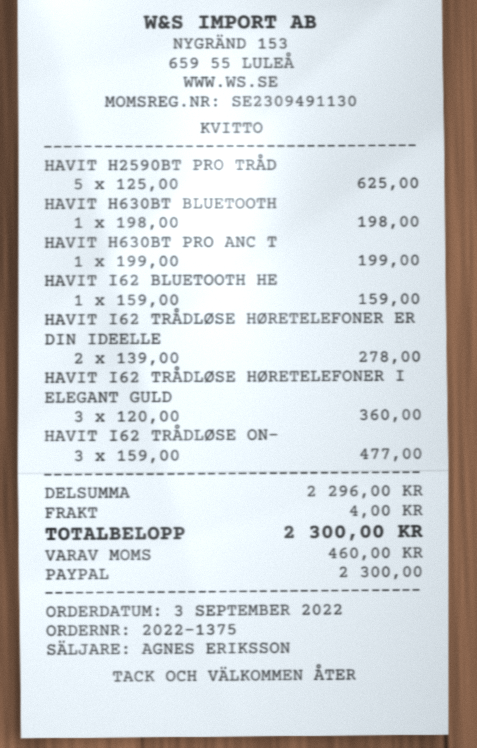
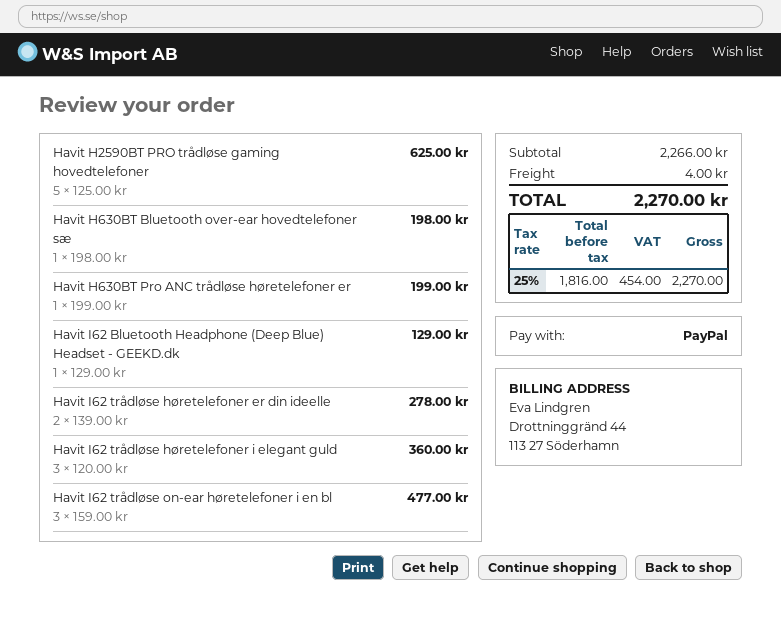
HAVIT I62 BLUETOOTH HE: 1 x 159.00 = 159.00 -> 1 x 129.00 = 129.00
subtotal: 2296.00 -> 2266.00
tax: 460.00 -> 454.00
total: 2300.00 -> 2270.00

